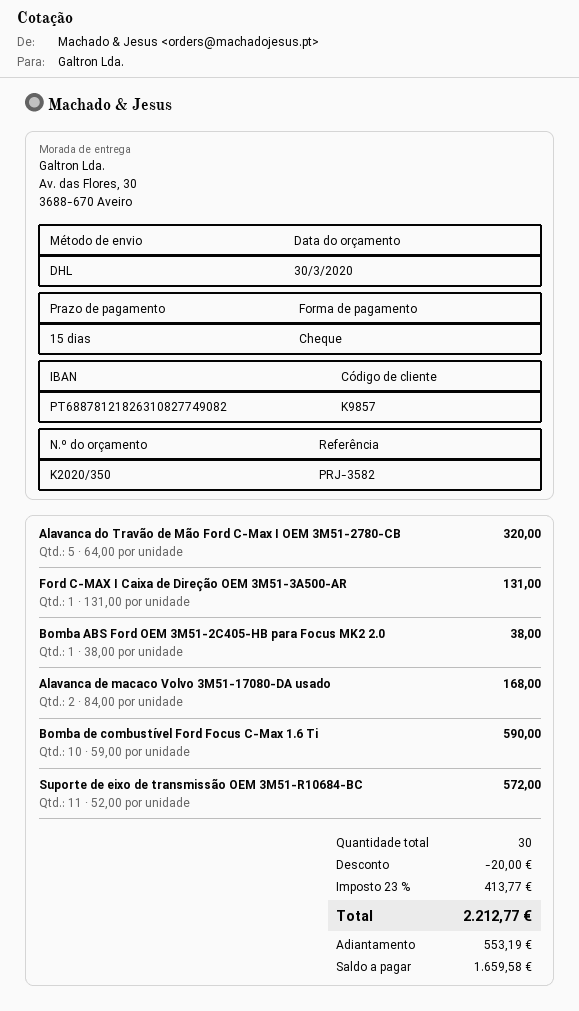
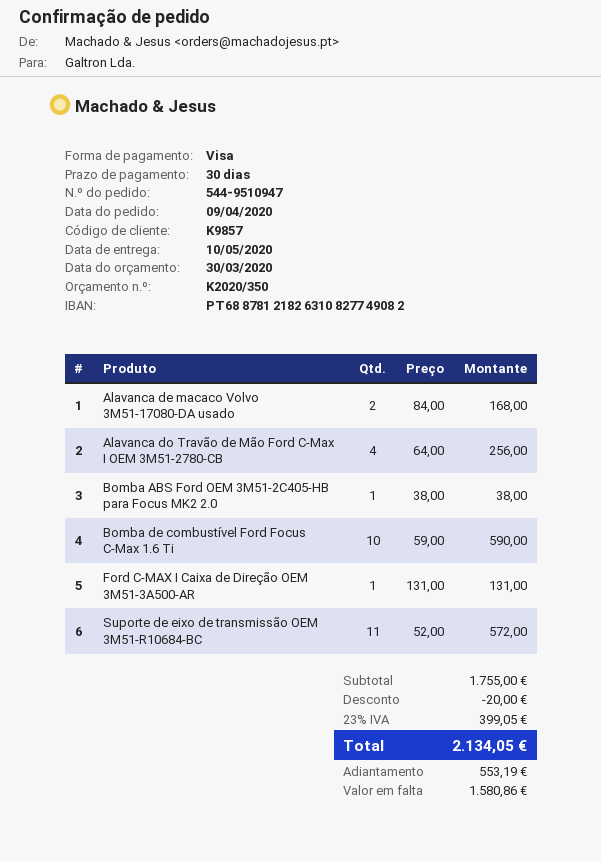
payment terms: 15 days -> 30 days
payment method: cheque -> Visa
Alavanca do Travão de Mão Ford C-Max I OEM 3M51-2780-CB: 5 x 64.00 = 320.00 -> 4 x 64.00 = 256.00
tax: 23% = 413.77 -> 23% = 399.05
total: 2212.77 -> 2134.05
balance: 1659.58 -> 1580.86

